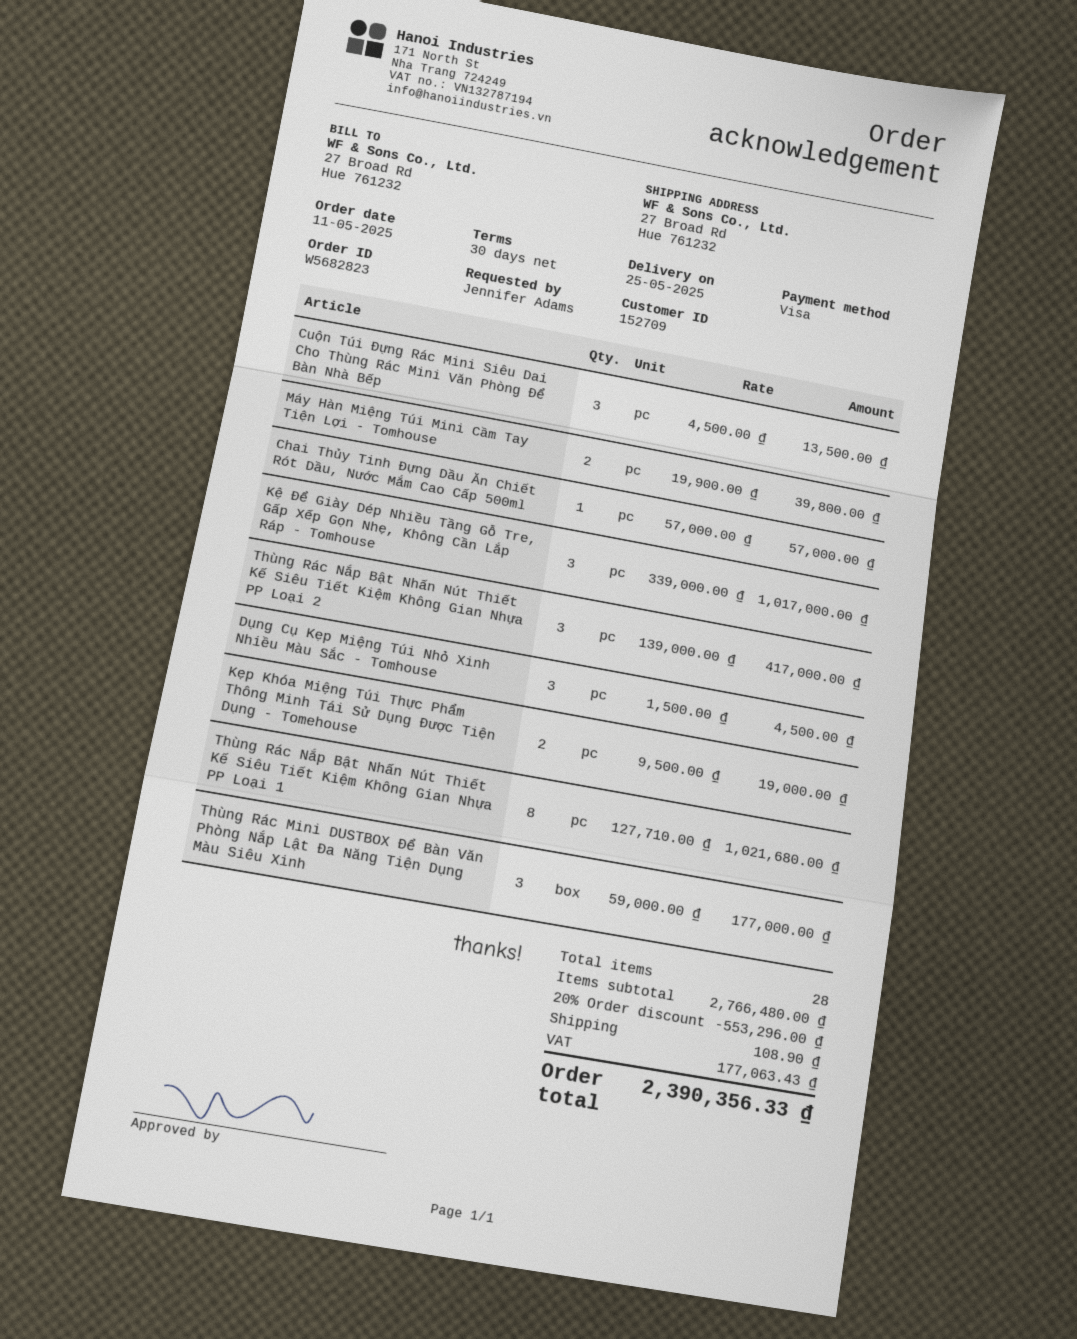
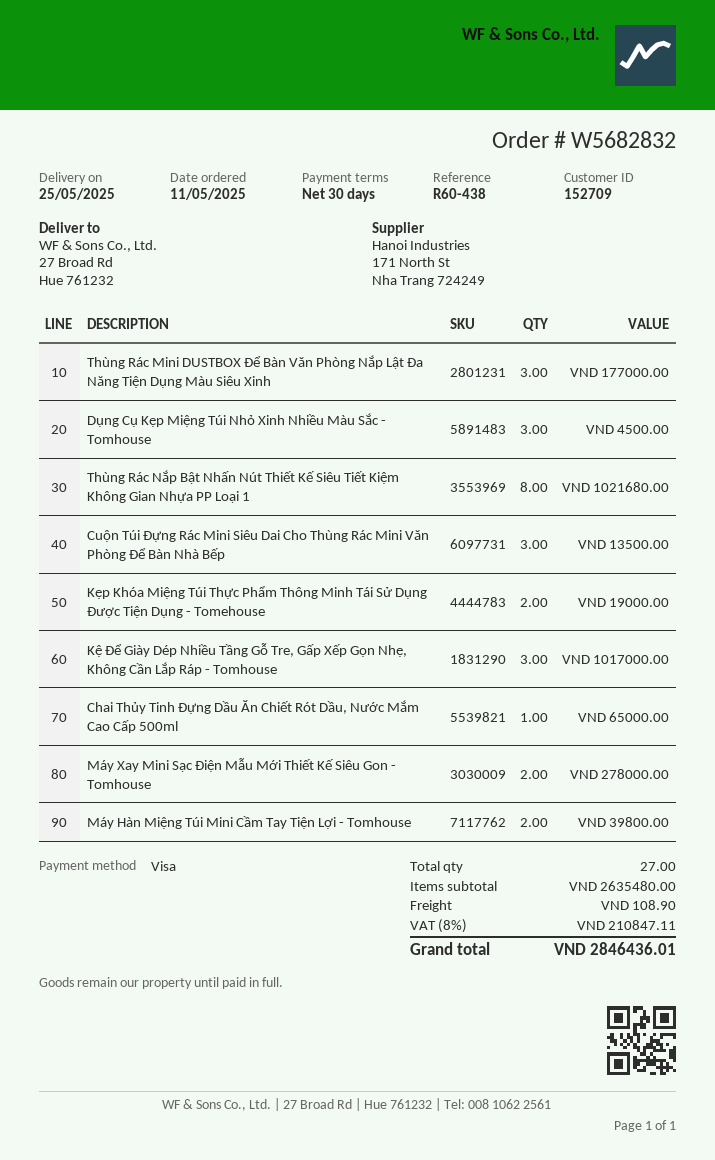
order number: W5682823 -> W5682832
Chai Thủy Tinh Đựng Dầu Ăn Chiết Rót Dầu, Nước Mắm Cao Cấp 500ml: 1 for 57000.00 -> 1 for 65000.00
Thùng Rác Nắp Bật Nhấn Nút Thiết Kế Siêu Tiết Kiệm Không Gian Nhựa PP Loại 2: 3 for 417000.00 -> none
Máy Xay Mini Sạc Điện Mẫu Mới Thiết Kế Siêu Gon - Tomhouse: none -> 2 for 278000.00
total quantity: 28 -> 27
subtotal: 2766480.00 -> 2635480.00
discount: 20% = 553296.00 -> none
tax: 177063.43 -> 210847.11
total: 2390356.33 -> 2846436.01

